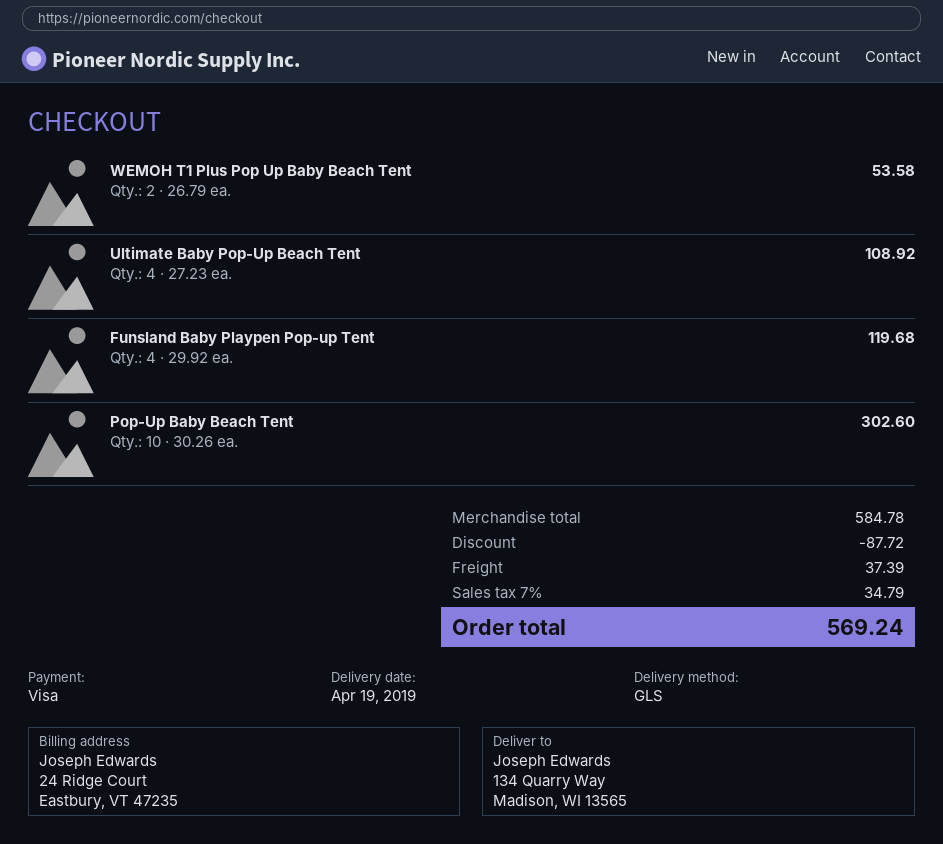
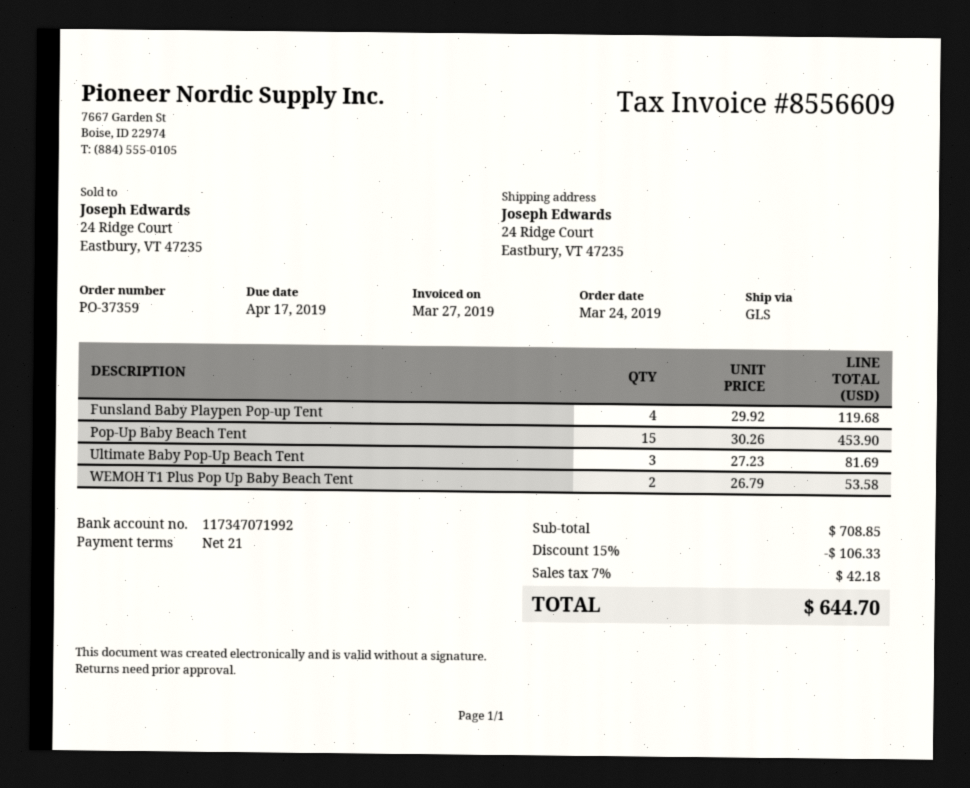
ship to: 134 Quarry Way, Madison, WI 13565 -> 24 Ridge Court, Eastbury, VT 47235
Ultimate Baby Pop-Up Beach Tent: 4 x 27.23 = 108.92 -> 3 x 27.23 = 81.69
Pop-Up Baby Beach Tent: 10 x 30.26 = 302.60 -> 15 x 30.26 = 453.90
subtotal: 584.78 -> 708.85
discount: 87.72 -> 106.33
shipping: 37.39 -> none
tax: 7% = 34.79 -> 7% = 42.18
total: 569.24 -> 644.70

